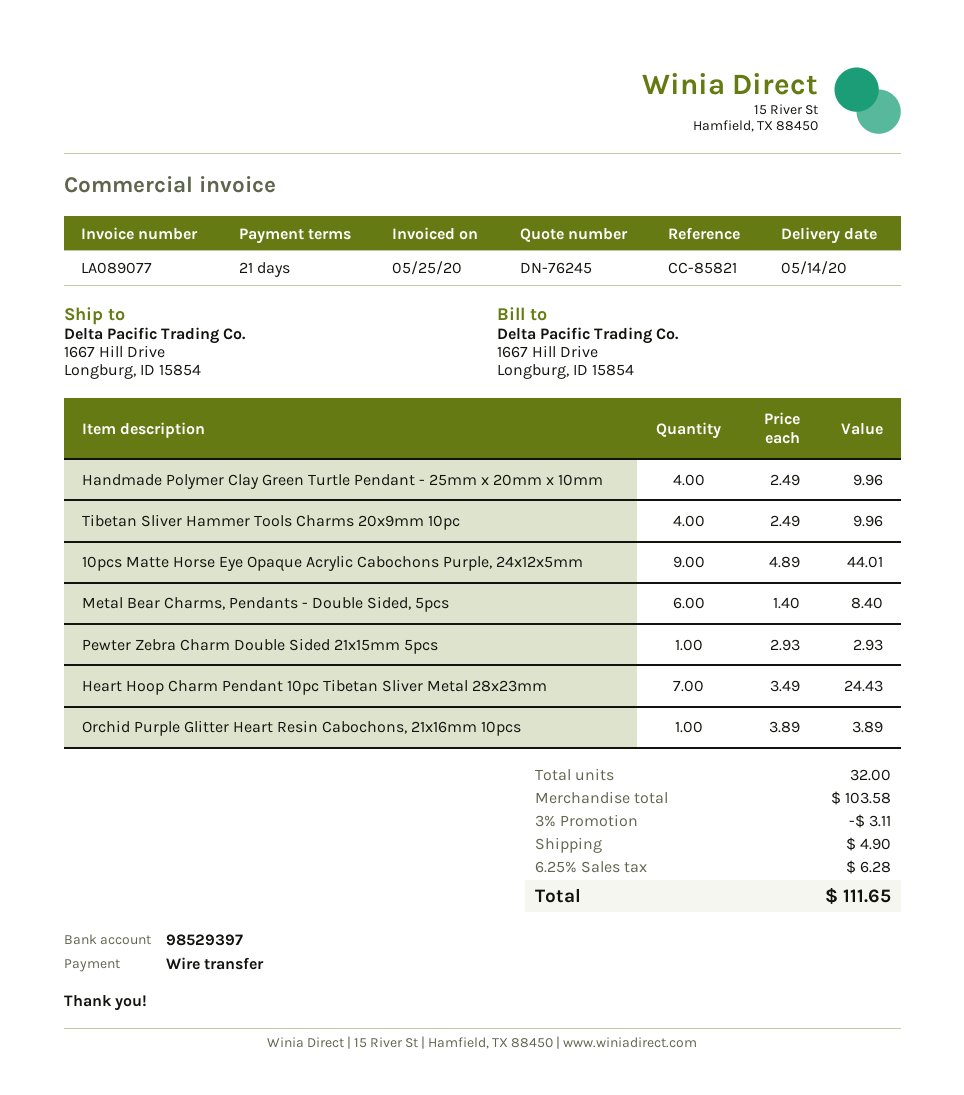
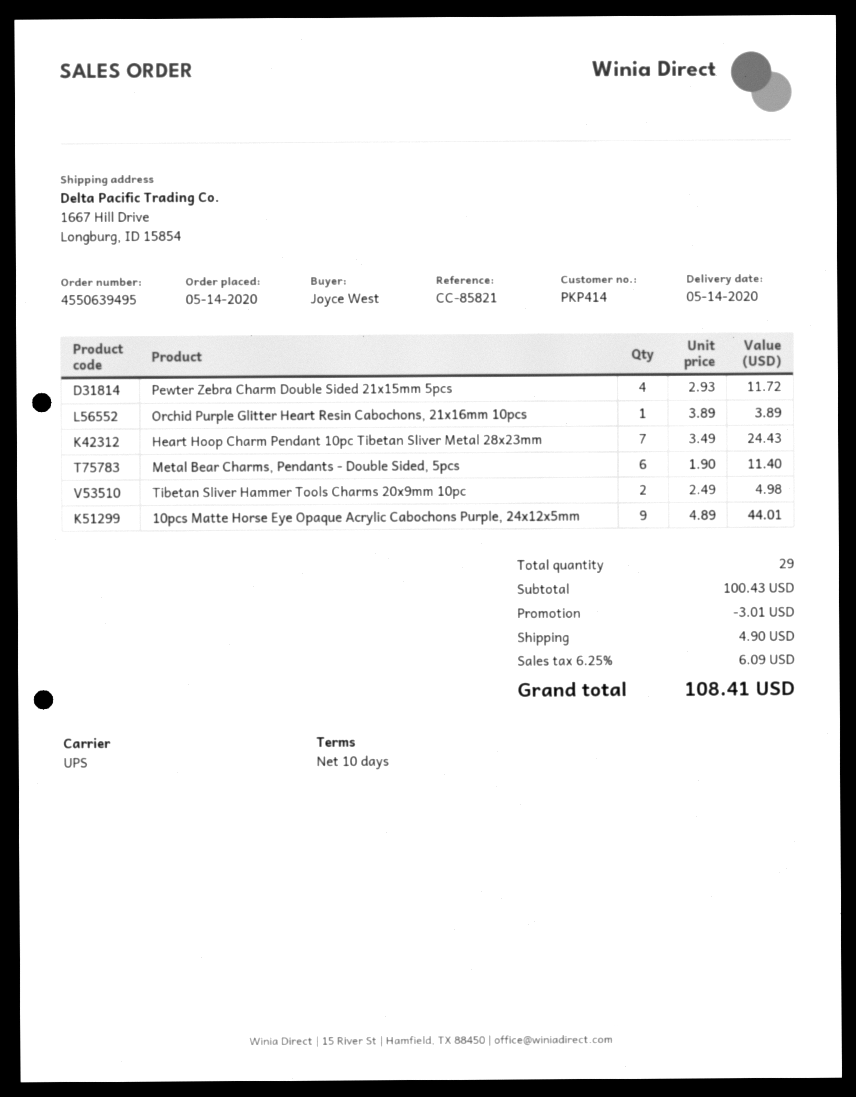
payment terms: 21 days -> 10 days
Handmade Polymer Clay Green Turtle Pendant - 25mm x 20mm x 10mm: 4 x 2.49 = 9.96 -> none
Tibetan Sliver Hammer Tools Charms 20x9mm 10pc: 4 x 2.49 = 9.96 -> 2 x 2.49 = 4.98
Metal Bear Charms, Pendants - Double Sided, 5pcs: 6 x 1.40 = 8.40 -> 6 x 1.90 = 11.40
Pewter Zebra Charm Double Sided 21x15mm 5pcs: 1 x 2.93 = 2.93 -> 4 x 2.93 = 11.72
total quantity: 32 -> 29
subtotal: 103.58 -> 100.43
discount: 3.11 -> 3.01
tax: 6.25% = 6.28 -> 6.25% = 6.09
total: 111.65 -> 108.41

